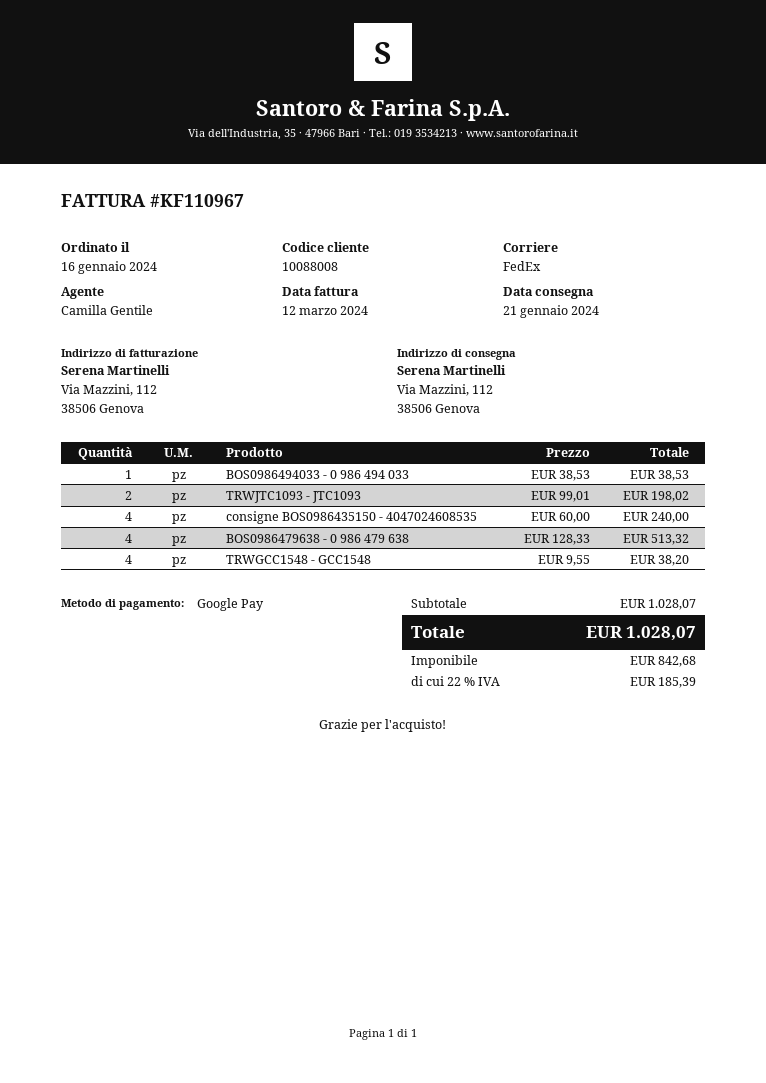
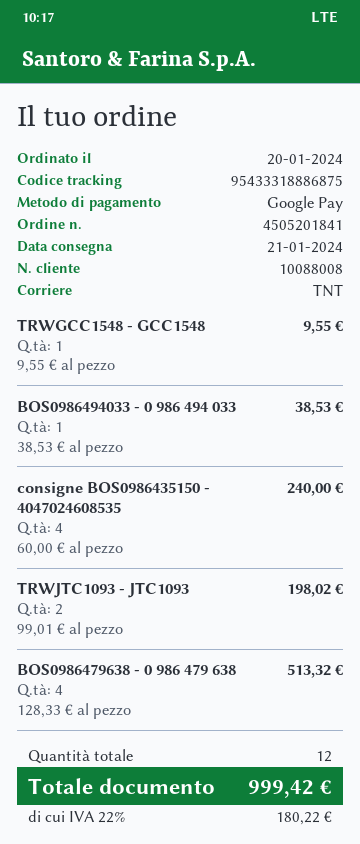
order date: 2024-01-16 -> 2024-01-20
shipping method: FedEx -> TNT
TRWGCC1548 - GCC1548: 4 x 9.55 = 38.20 -> 1 x 9.55 = 9.55
tax: 22% = 185.39 -> 22% = 180.22
total: 1028.07 -> 999.42

